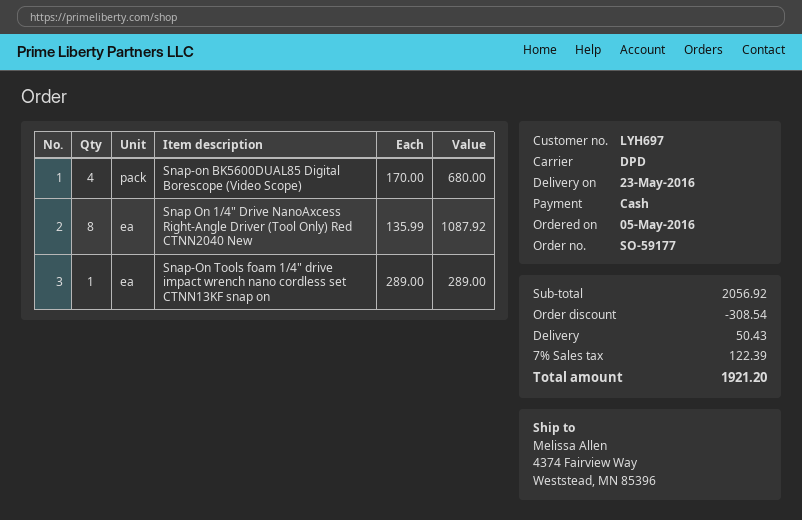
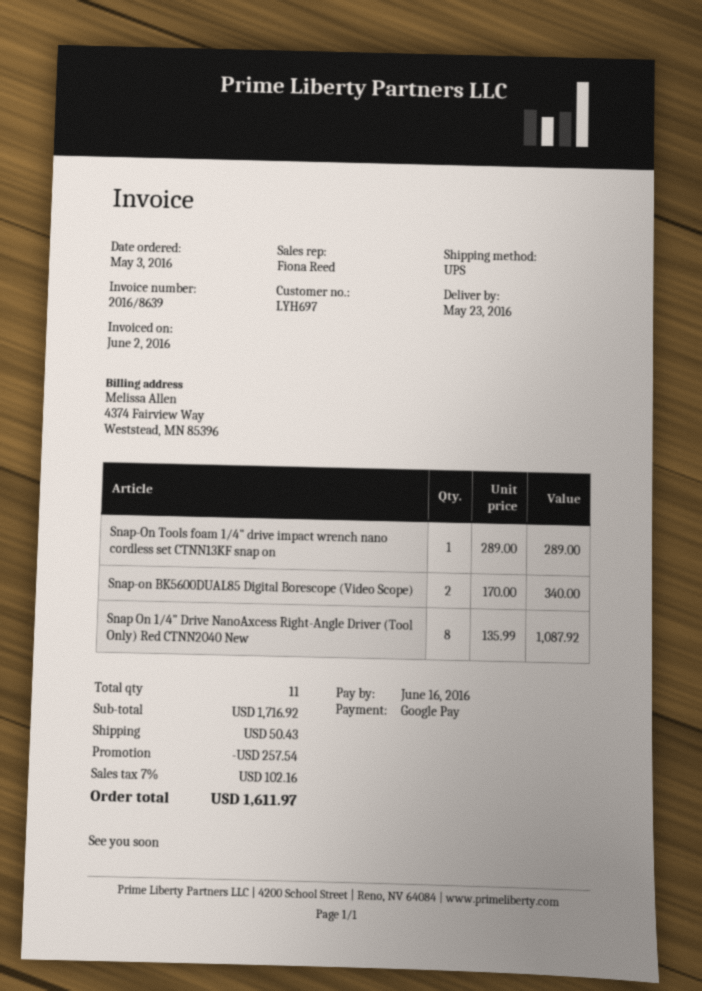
order date: 2016-05-05 -> 2016-05-03
payment method: cash -> Google Pay
shipping method: DPD -> UPS
Snap-on BK5600DUAL85 Digital Borescope (Video Scope): 4 x 170.00 = 680.00 -> 2 x 170.00 = 340.00
subtotal: 2056.92 -> 1716.92
discount: 308.54 -> 257.54
tax: 7% = 122.39 -> 7% = 102.16
total: 1921.20 -> 1611.97

